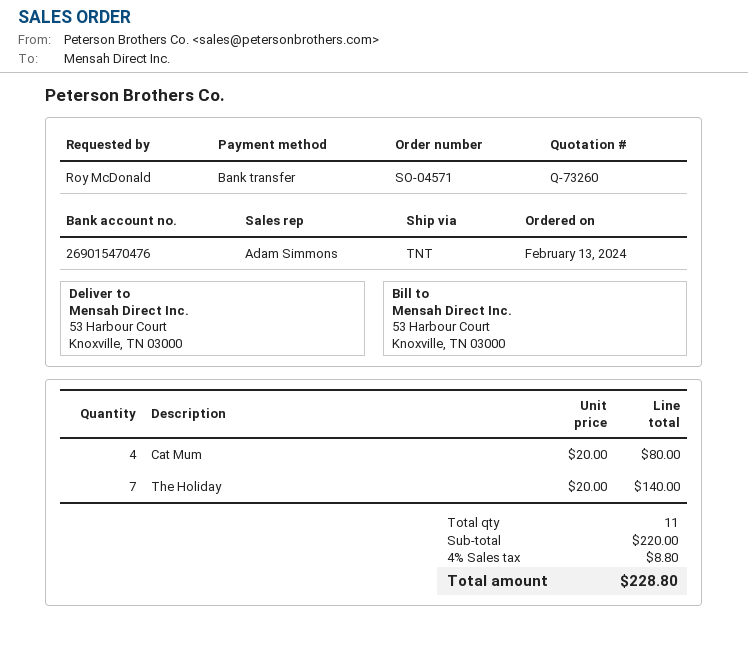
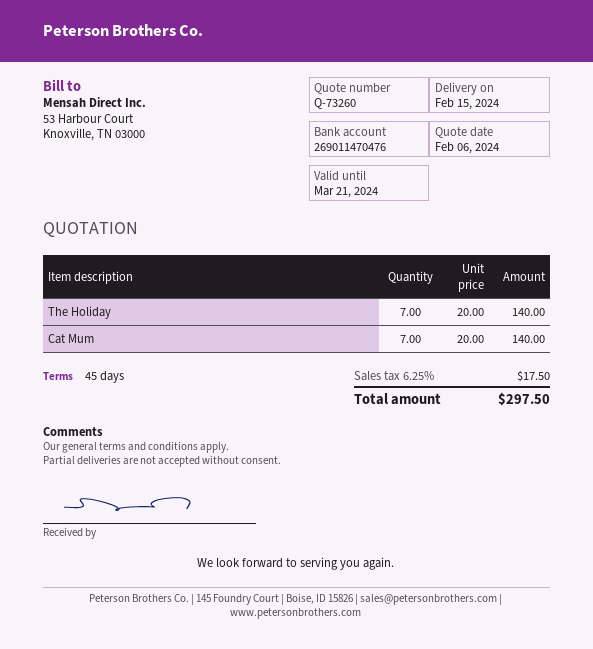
bank account: 269015470476 -> 269011470476
Cat Mum: 4 x 20.00 = 80.00 -> 7 x 20.00 = 140.00
tax: 4% = 8.80 -> 6.25% = 17.50
total: 228.80 -> 297.50

